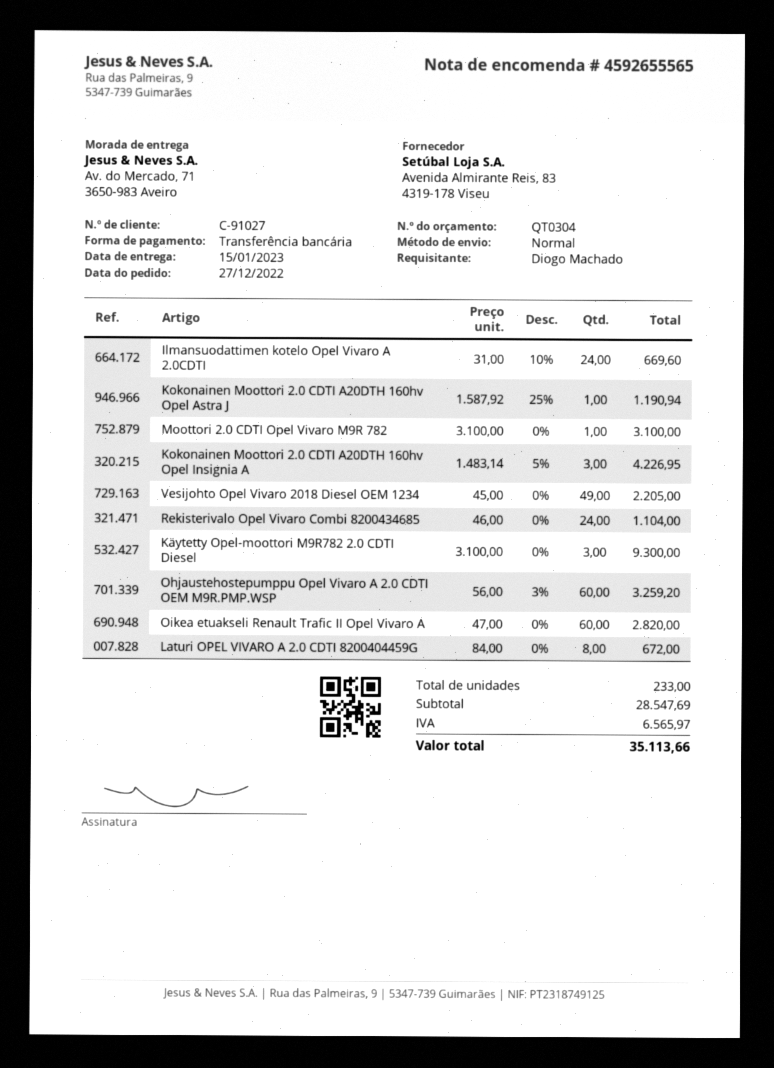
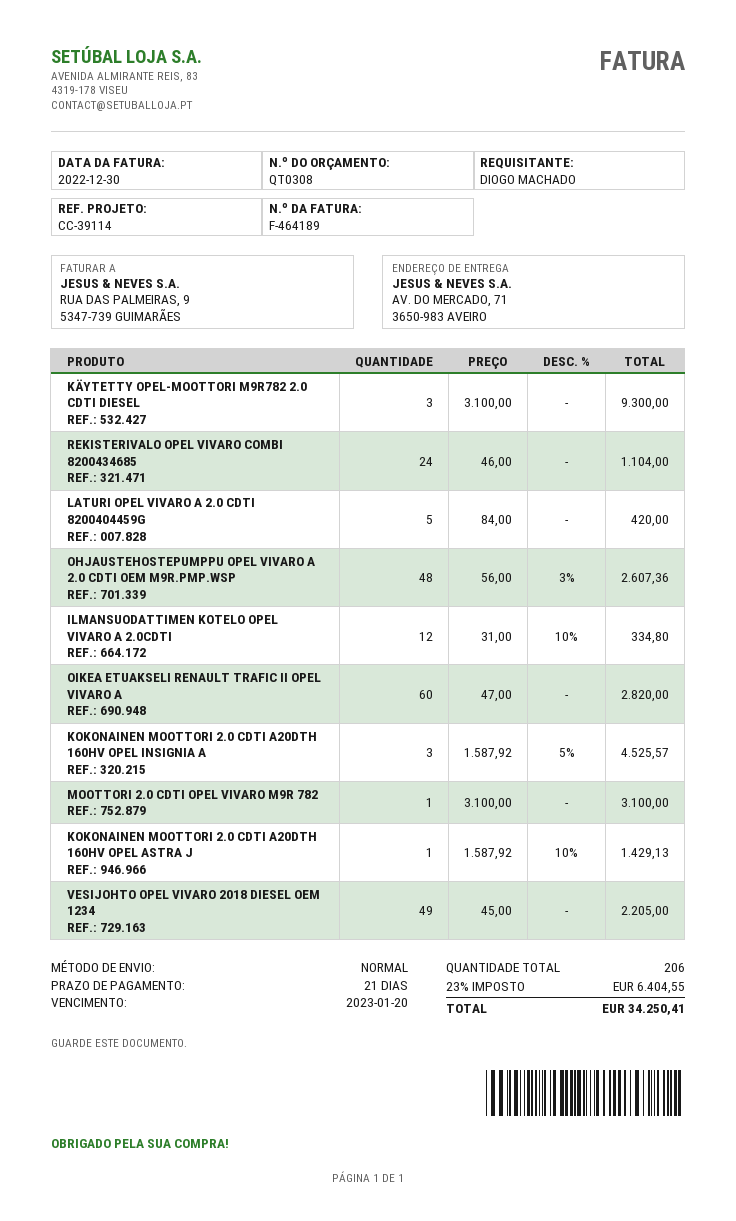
quote number: QT0304 -> QT0308
Ilmansuodattimen kotelo Opel Vivaro A 2.0CDTI: 24 x 31.00 - 10% = 669.60 -> 12 x 31.00 - 10% = 334.80
Kokonainen Moottori 2.0 CDTI A20DTH 160hv Opel Astra J: 1 x 1587.92 - 25% = 1190.94 -> 1 x 1587.92 - 10% = 1429.13
Kokonainen Moottori 2.0 CDTI A20DTH 160hv Opel Insignia A: 3 x 1483.14 - 5% = 4226.95 -> 3 x 1587.92 - 5% = 4525.57
Ohjaustehostepumppu Opel Vivaro A 2.0 CDTI OEM M9R.PMP.WSP: 60 x 56.00 - 3% = 3259.20 -> 48 x 56.00 - 3% = 2607.36
Laturi OPEL VIVARO A 2.0 CDTI 8200404459G: 8 x 84.00 = 672.00 -> 5 x 84.00 = 420.00
total quantity: 233 -> 206
tax: 6565.97 -> 6404.55
total: 35113.66 -> 34250.41

